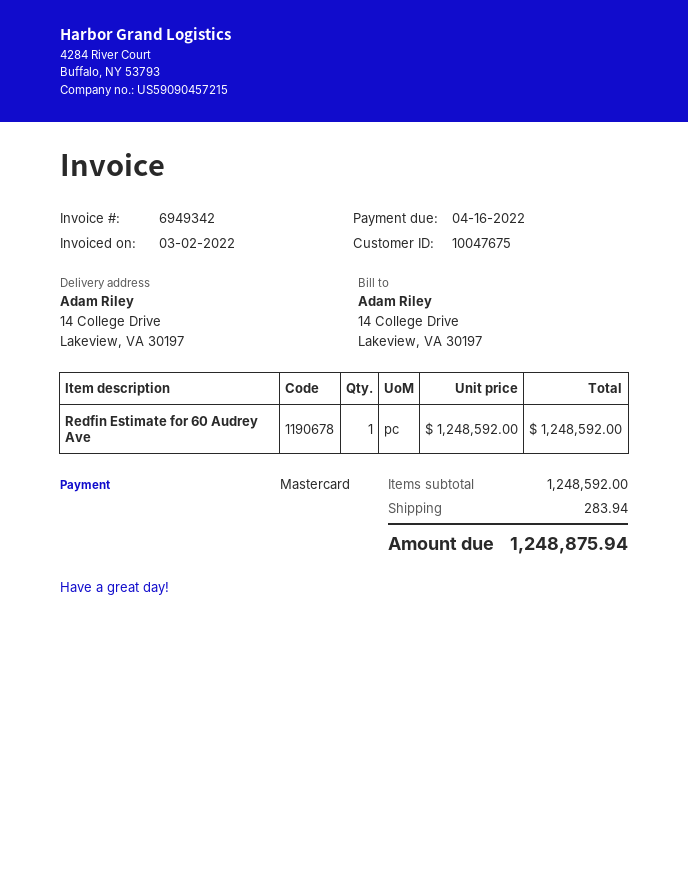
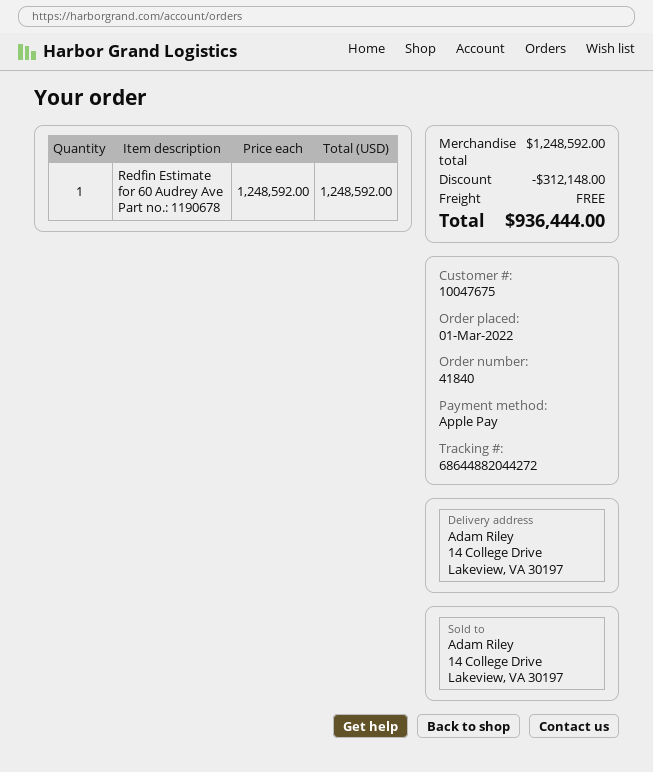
payment method: Mastercard -> Apple Pay
discount: none -> 312148.00
shipping: 283.94 -> 0.00
total: 1248875.94 -> 936444.00

